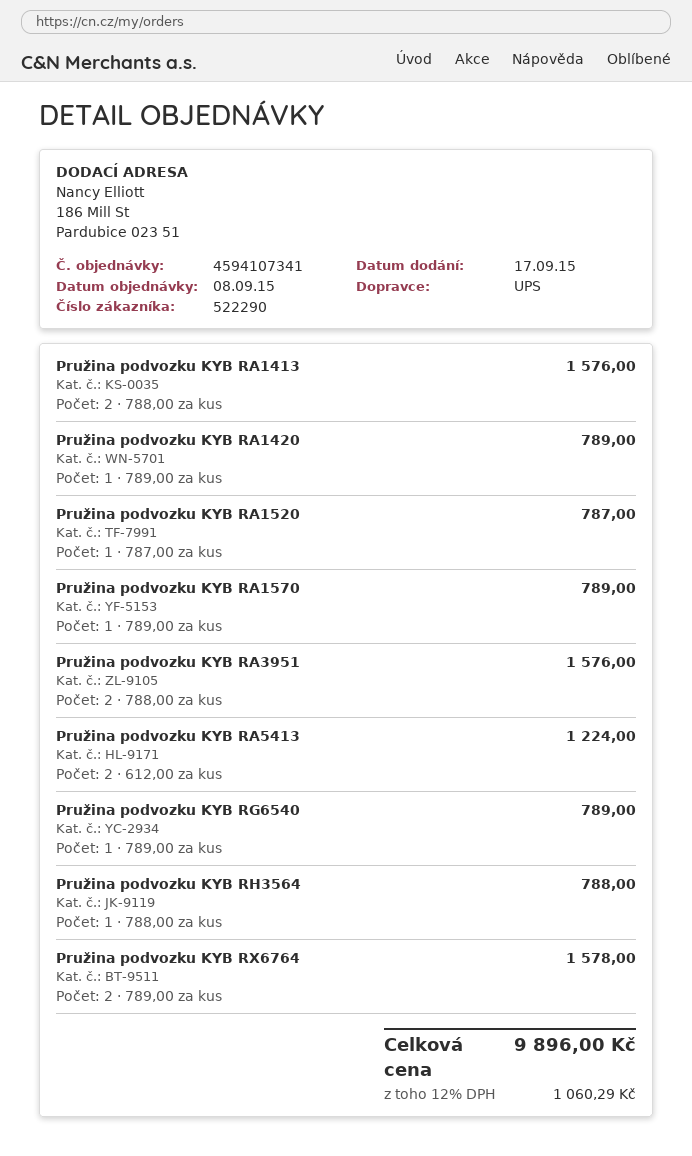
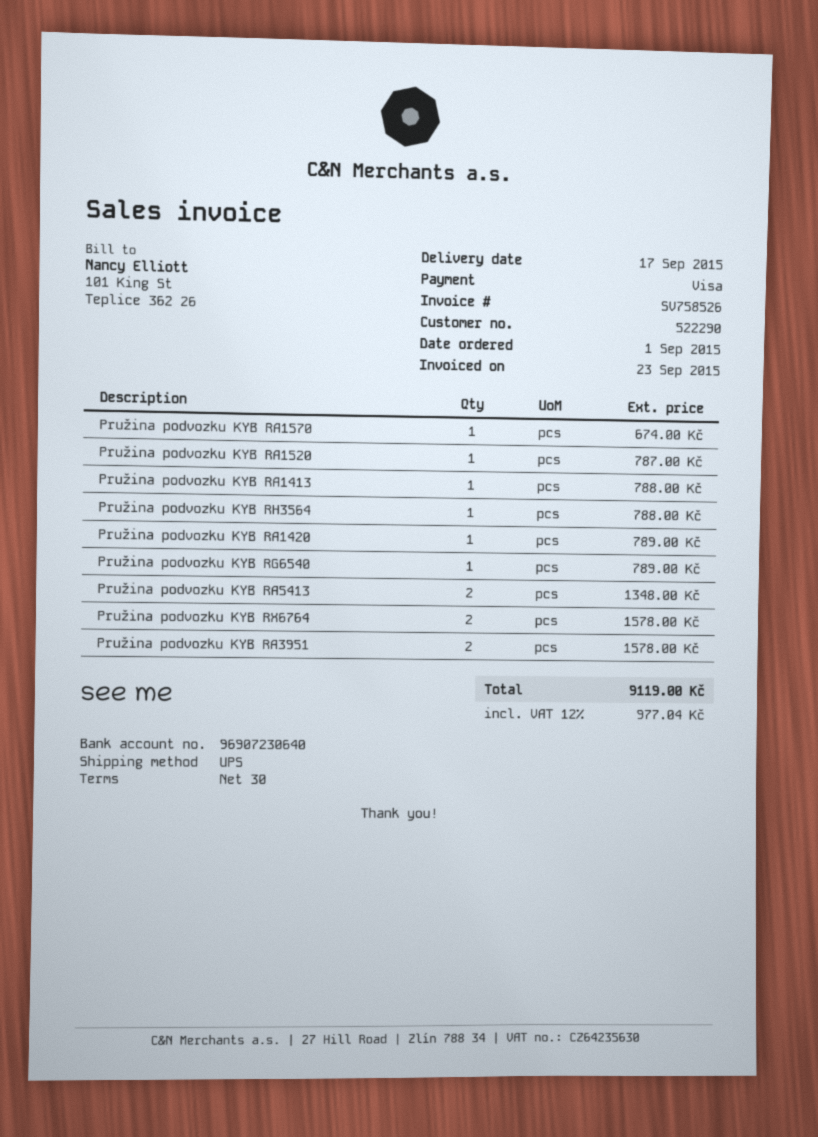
order date: 2015-09-08 -> 2015-09-01
Pružina podvozku KYB RA1413: 2 for 1576.00 -> 1 for 788.00
Pružina podvozku KYB RA1570: 1 for 789.00 -> 1 for 674.00
Pružina podvozku KYB RA3951: 2 for 1576.00 -> 2 for 1578.00
Pružina podvozku KYB RA5413: 2 for 1224.00 -> 2 for 1348.00
tax: 12% = 1060.29 -> 12% = 977.04
total: 9896.00 -> 9119.00

